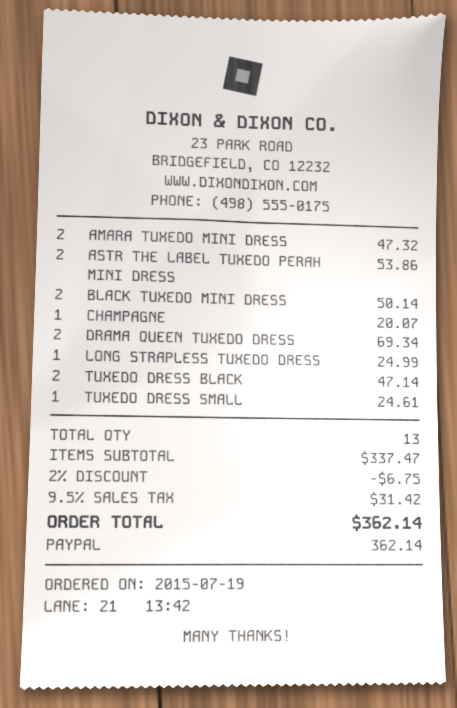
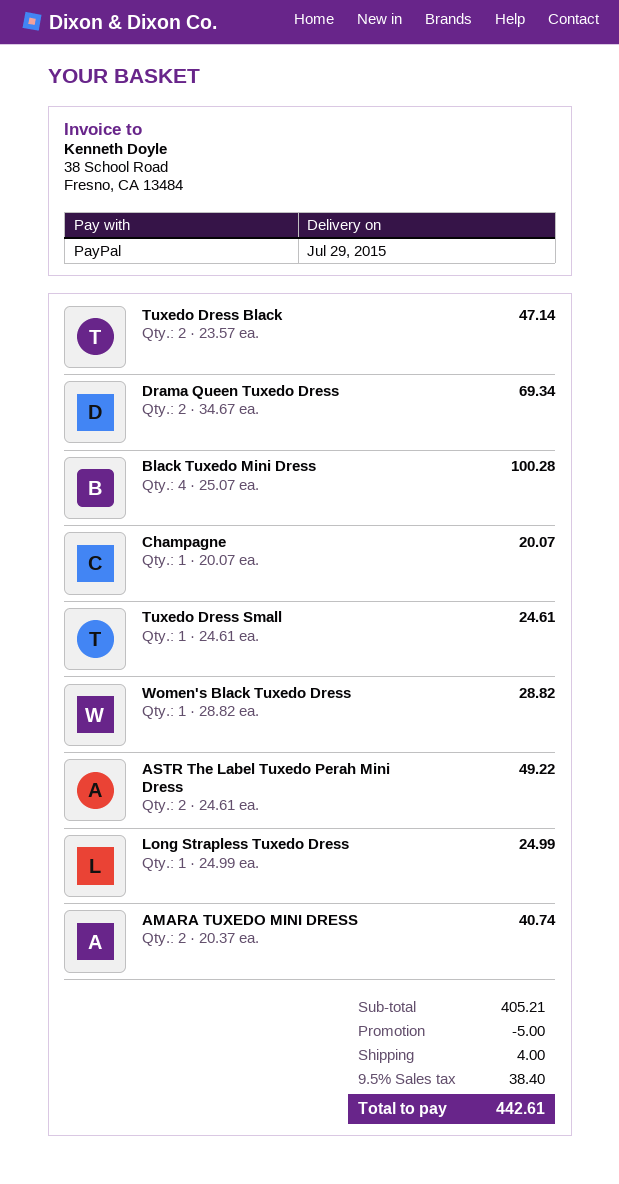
AMARA TUXEDO MINI DRESS: 2 for 47.32 -> 2 for 40.74
ASTR THE LABEL TUXEDO PERAH MINI DRESS: 2 for 53.86 -> 2 for 49.22
BLACK TUXEDO MINI DRESS: 2 for 50.14 -> 4 for 100.28
Women's Black Tuxedo Dress: none -> 1 for 28.82
subtotal: 337.47 -> 405.21
discount: 6.75 -> 5.00
shipping: none -> 4.00
tax: 9.5% = 31.42 -> 9.5% = 38.40
total: 362.14 -> 442.61

